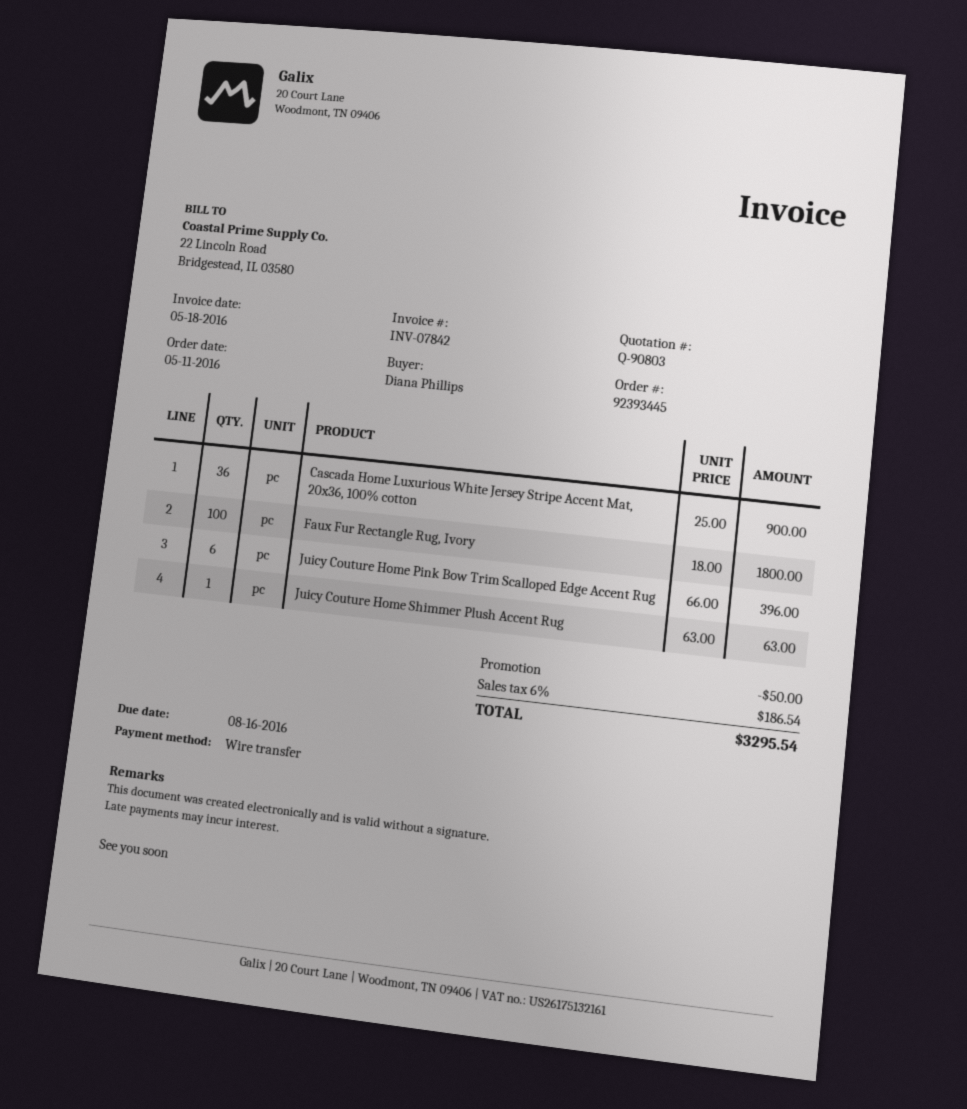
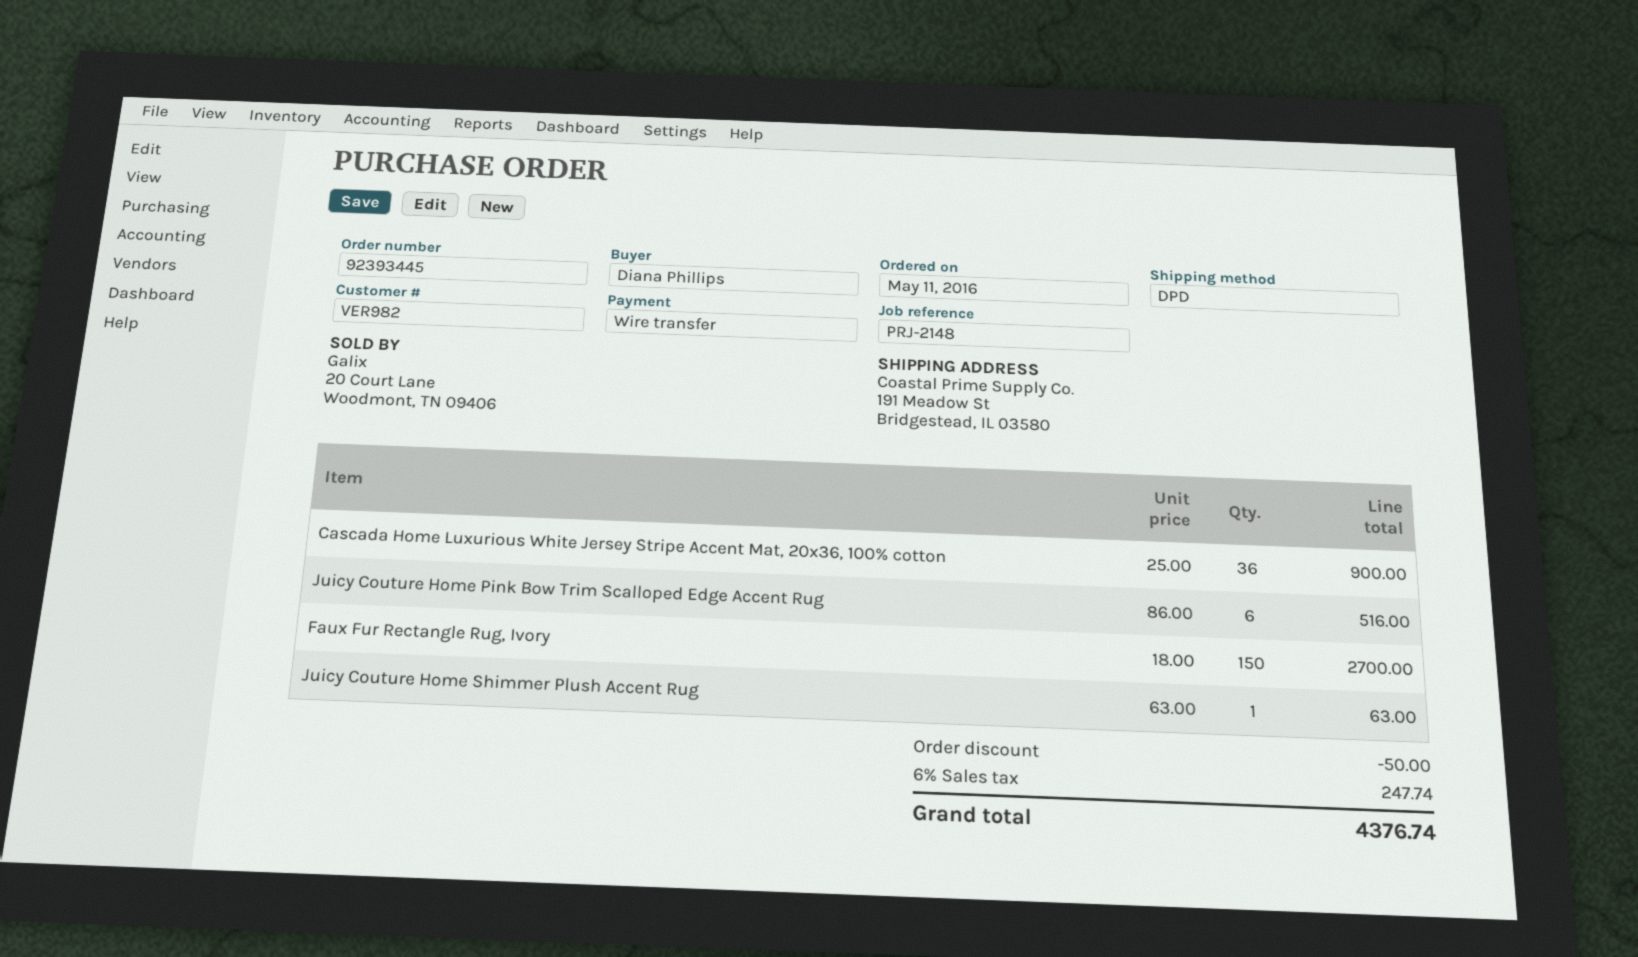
Faux Fur Rectangle Rug, Ivory: 100 x 18.00 = 1800.00 -> 150 x 18.00 = 2700.00
Juicy Couture Home Pink Bow Trim Scalloped Edge Accent Rug: 6 x 66.00 = 396.00 -> 6 x 86.00 = 516.00
tax: 6% = 186.54 -> 6% = 247.74
total: 3295.54 -> 4376.74

